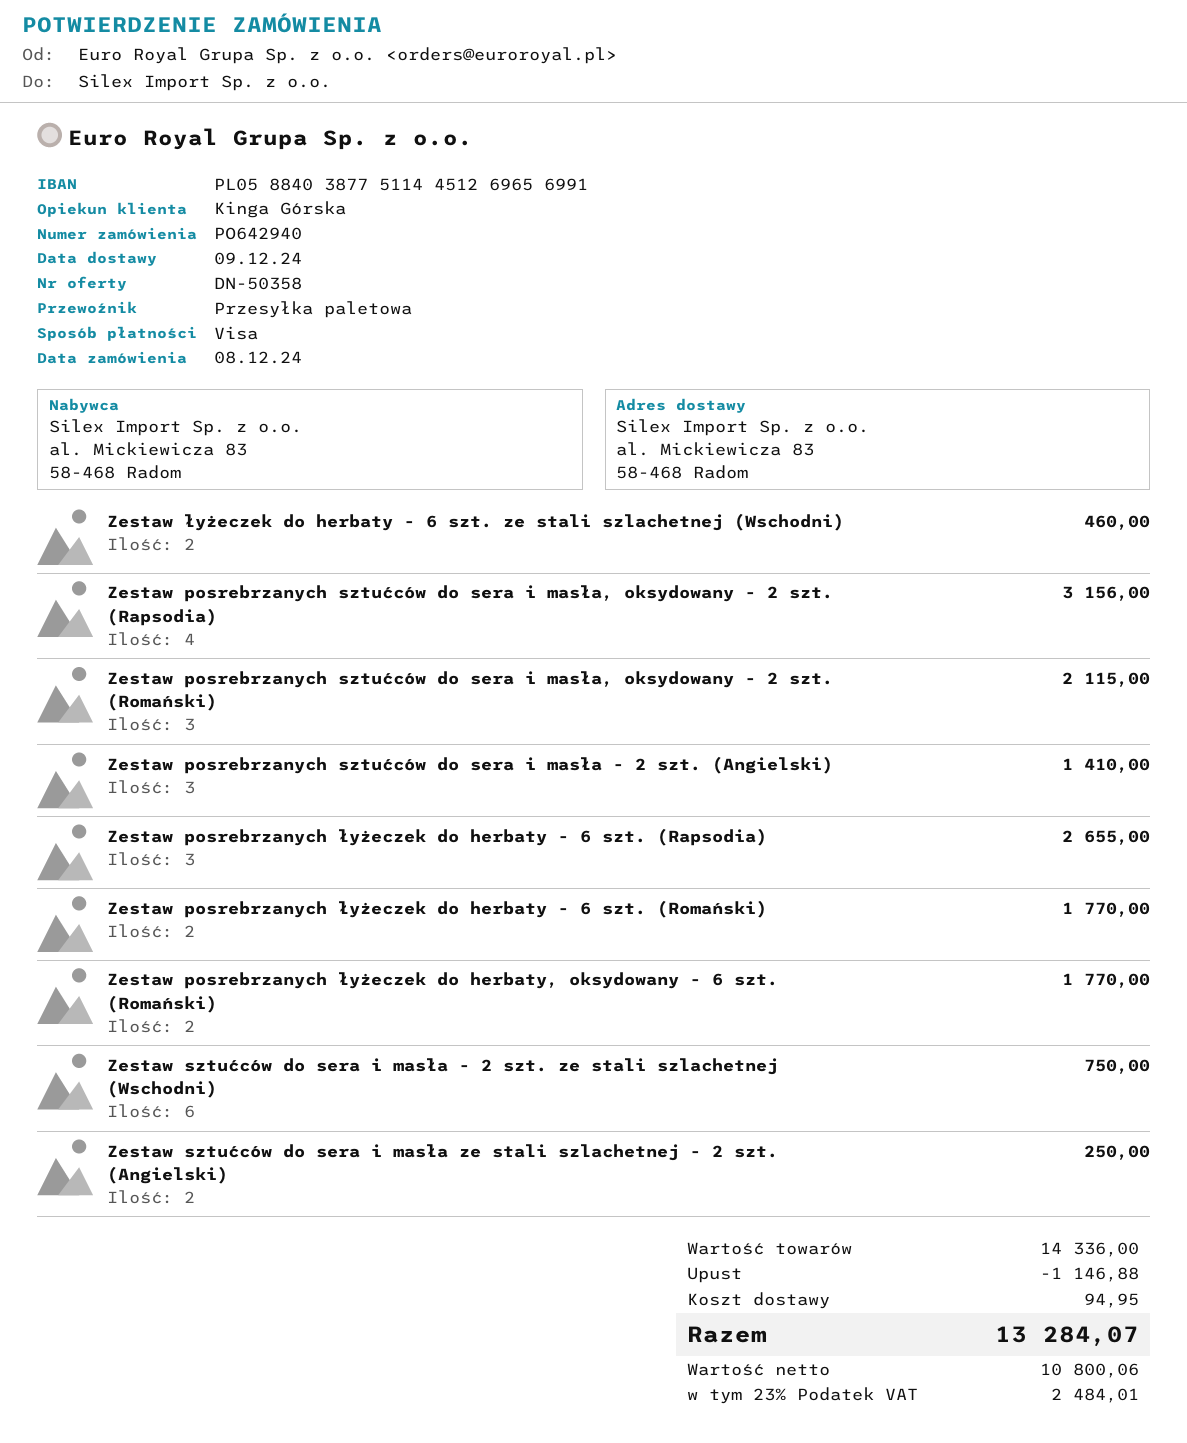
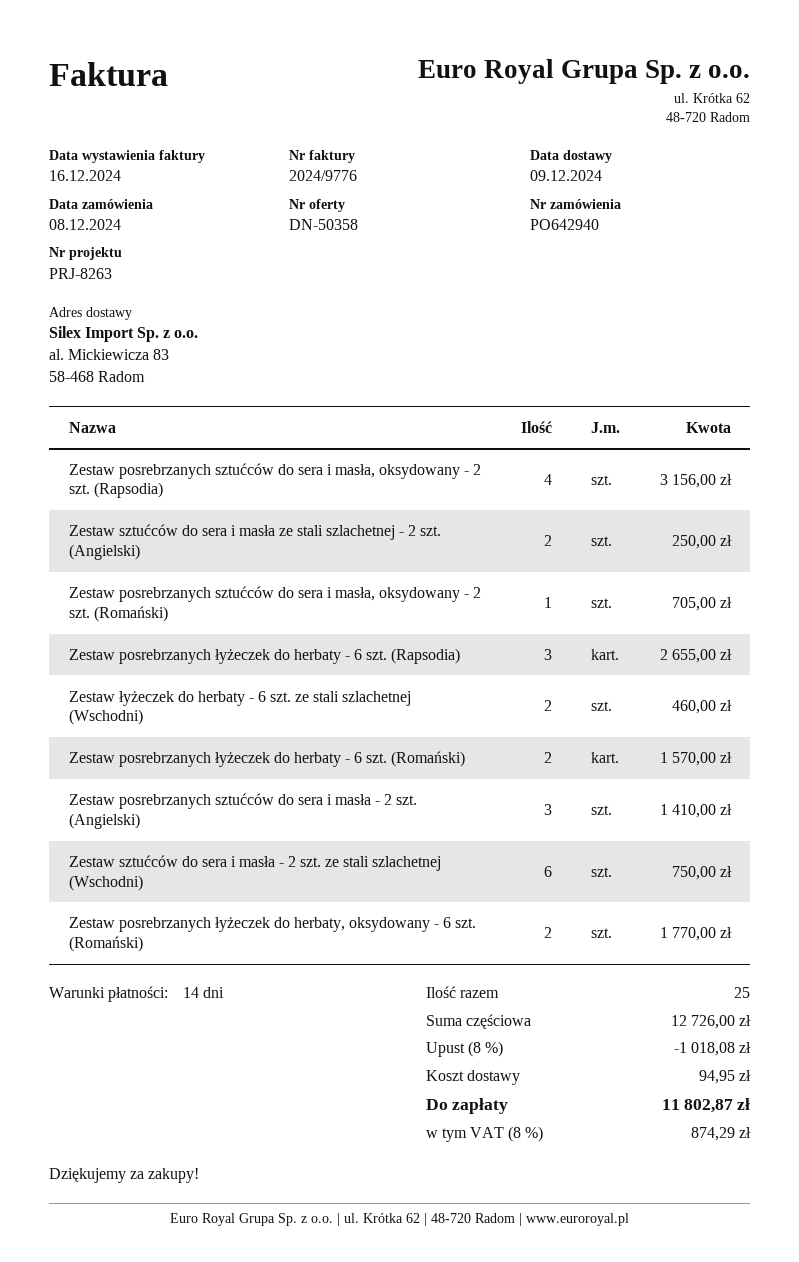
Zestaw posrebrzanych sztućców do sera i masła, oksydowany - 2 szt. (Romański): 3 for 2115.00 -> 1 for 705.00
Zestaw posrebrzanych łyżeczek do herbaty - 6 szt. (Romański): 2 for 1770.00 -> 2 for 1570.00
subtotal: 14336.00 -> 12726.00
discount: 1146.88 -> 1018.08
tax: 23% = 2484.01 -> 8% = 874.29
total: 13284.07 -> 11802.87

